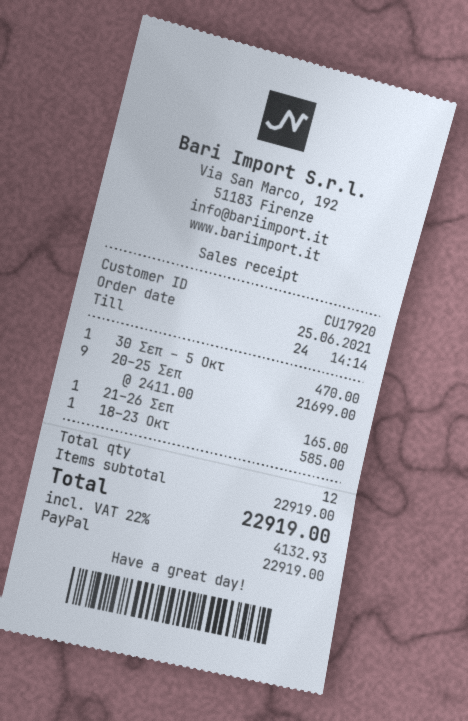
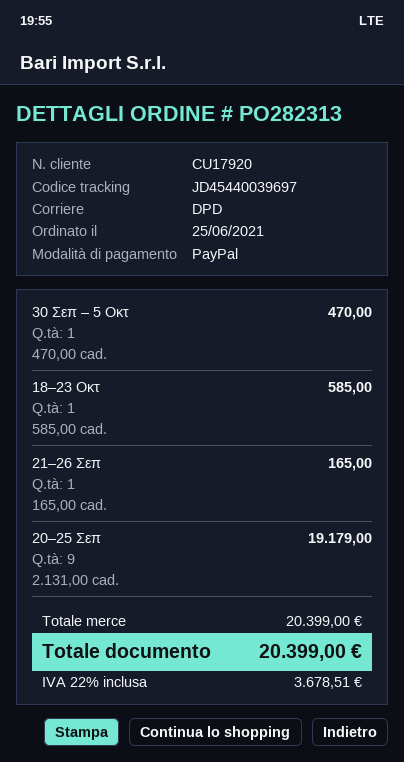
20–25 Σεπ: 9 x 2411.00 = 21699.00 -> 9 x 2131.00 = 19179.00
subtotal: 22919.00 -> 20399.00
tax: 22% = 4132.93 -> 22% = 3678.51
total: 22919.00 -> 20399.00

